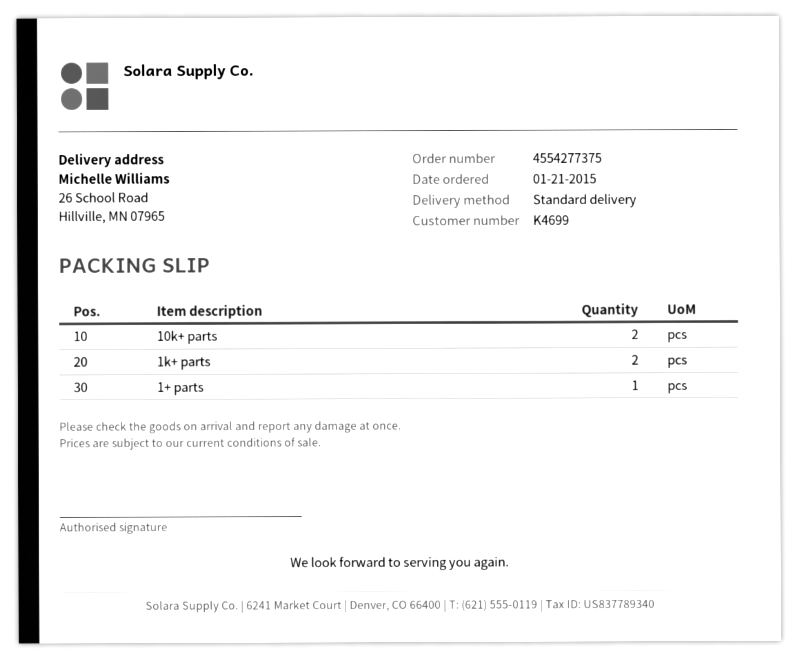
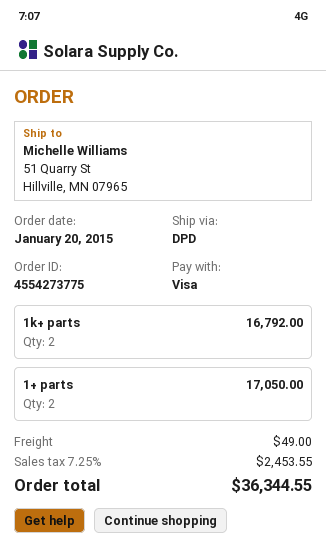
order number: 4554277375 -> 4554273775
order date: 2015-01-21 -> 2015-01-20
shipping method: standard -> DPD
ship to: 26 School Road, Hillville, MN 07965 -> 51 Quarry St, Hillville, MN 07965
10k+ parts: 2 -> none
1+ parts: 1 -> 2

